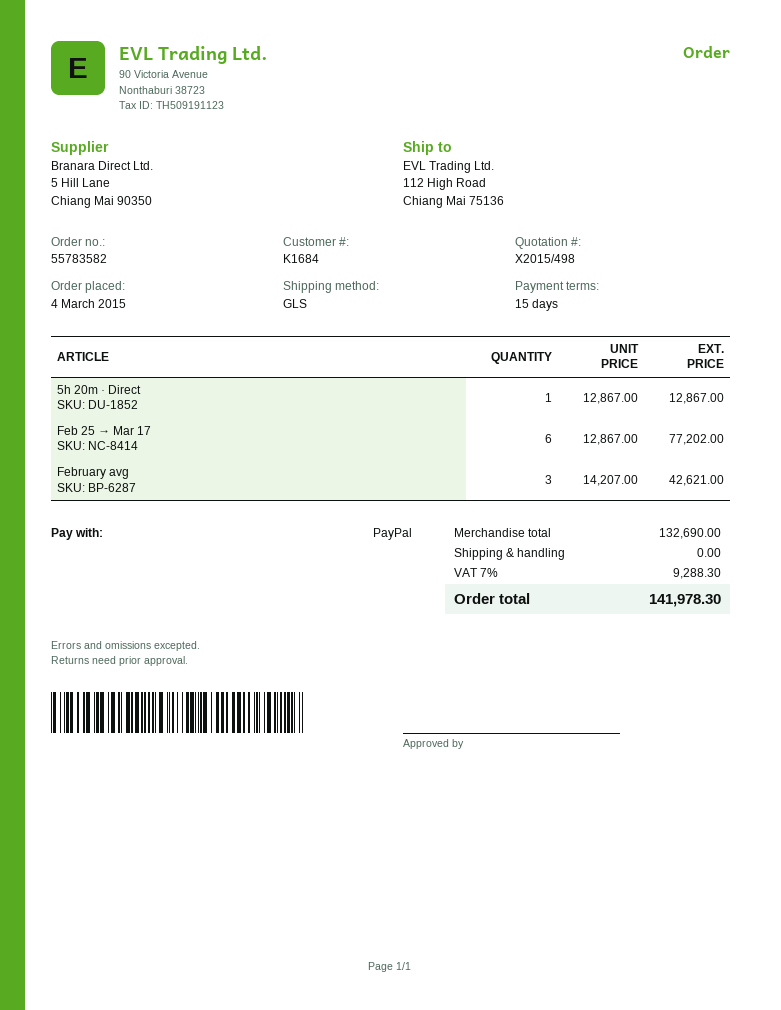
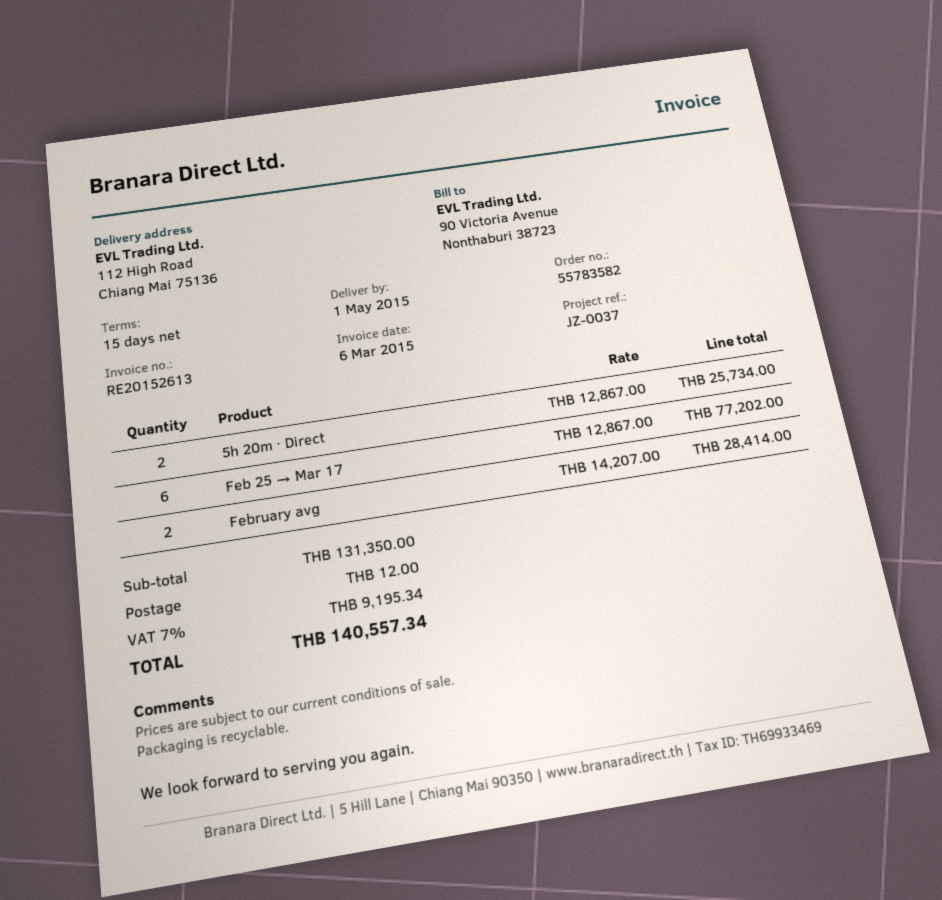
5h 20m · Direct: 1 x 12867.00 = 12867.00 -> 2 x 12867.00 = 25734.00
February avg: 3 x 14207.00 = 42621.00 -> 2 x 14207.00 = 28414.00
subtotal: 132690.00 -> 131350.00
shipping: 0.00 -> 12.00
tax: 7% = 9288.30 -> 7% = 9195.34
total: 141978.30 -> 140557.34

